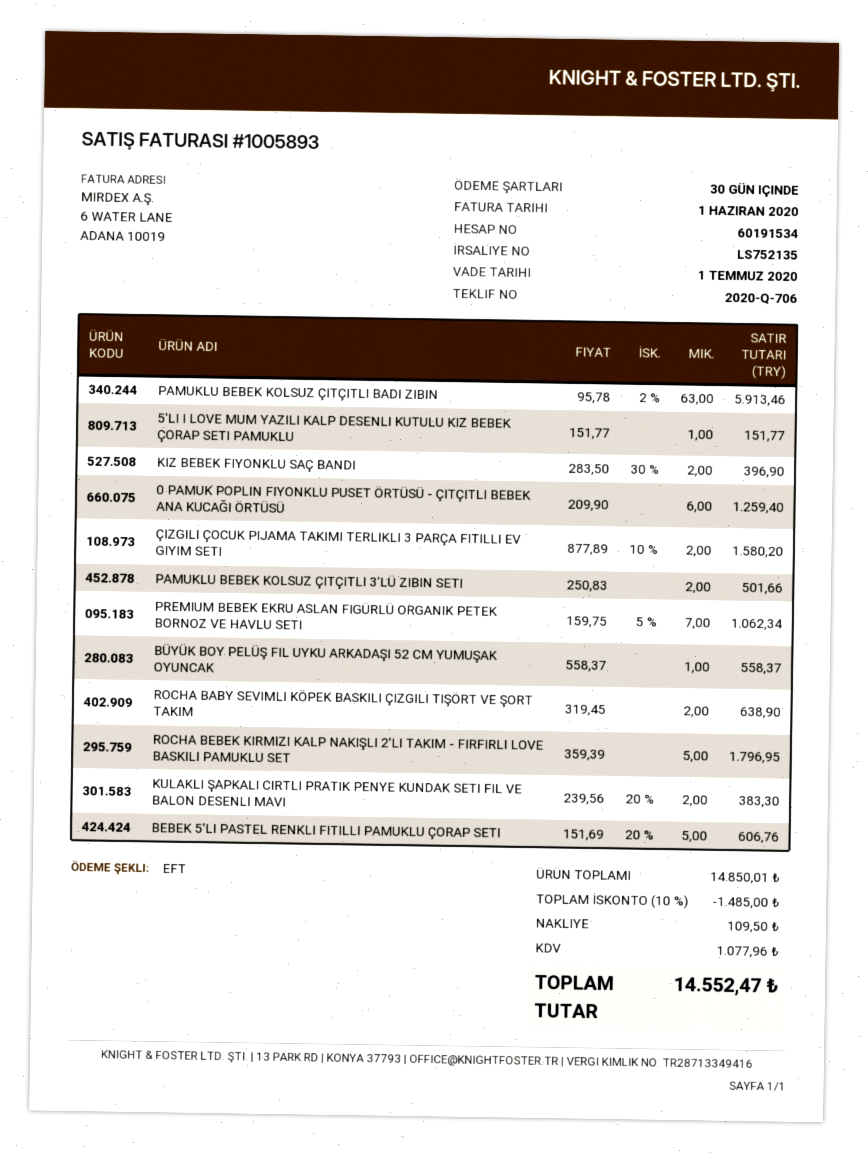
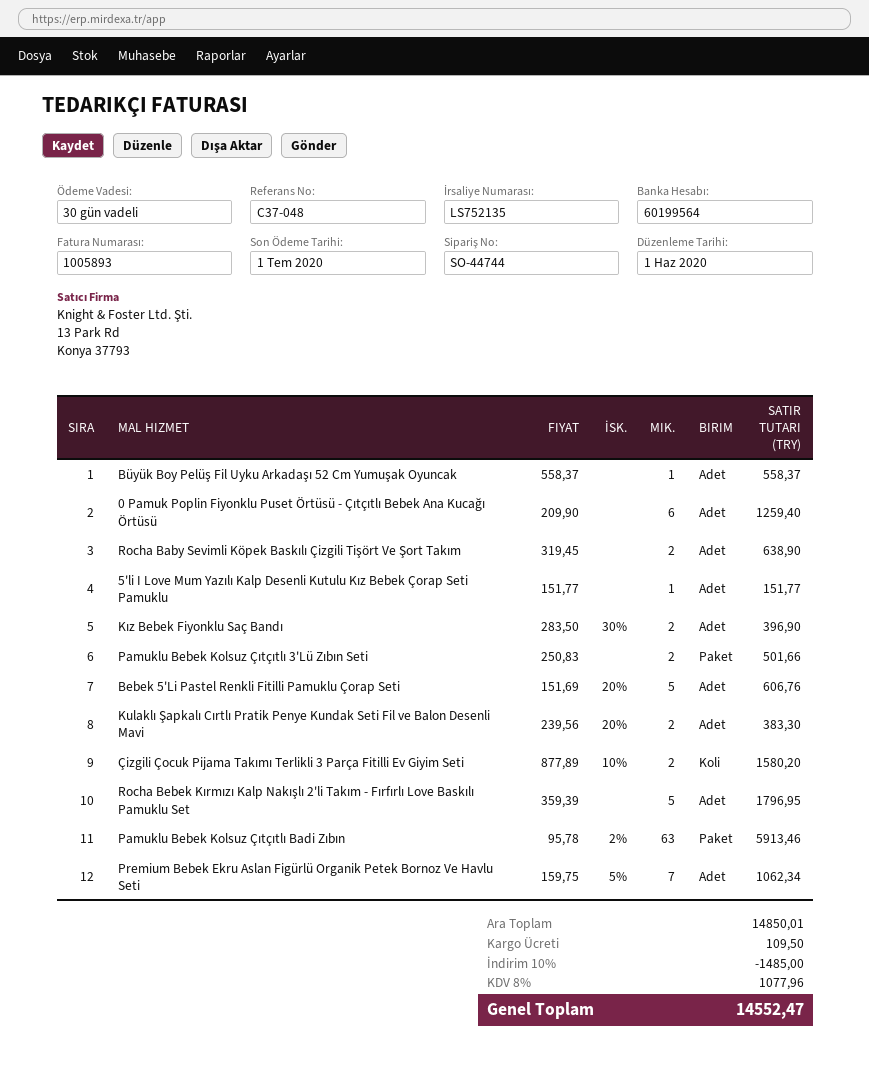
bank account: 60191534 -> 60199564

